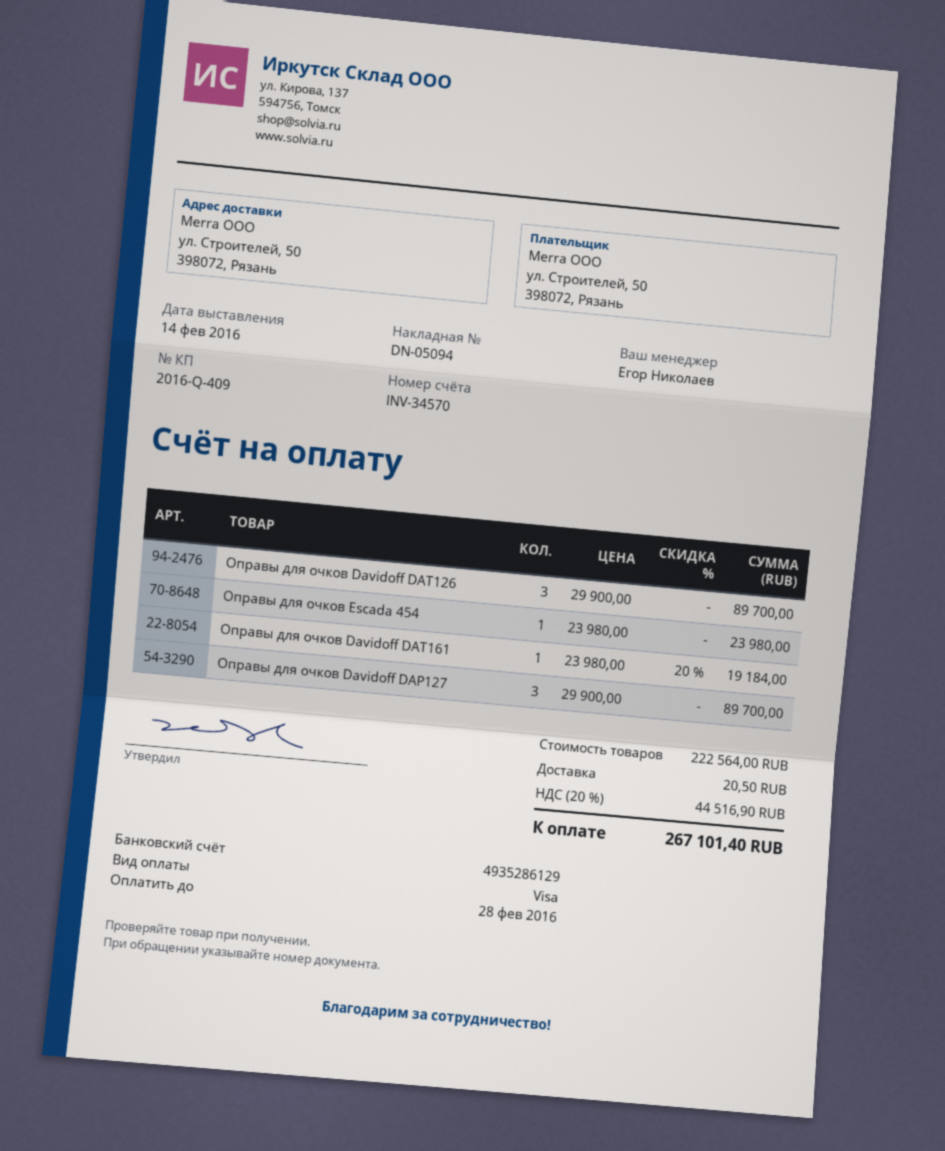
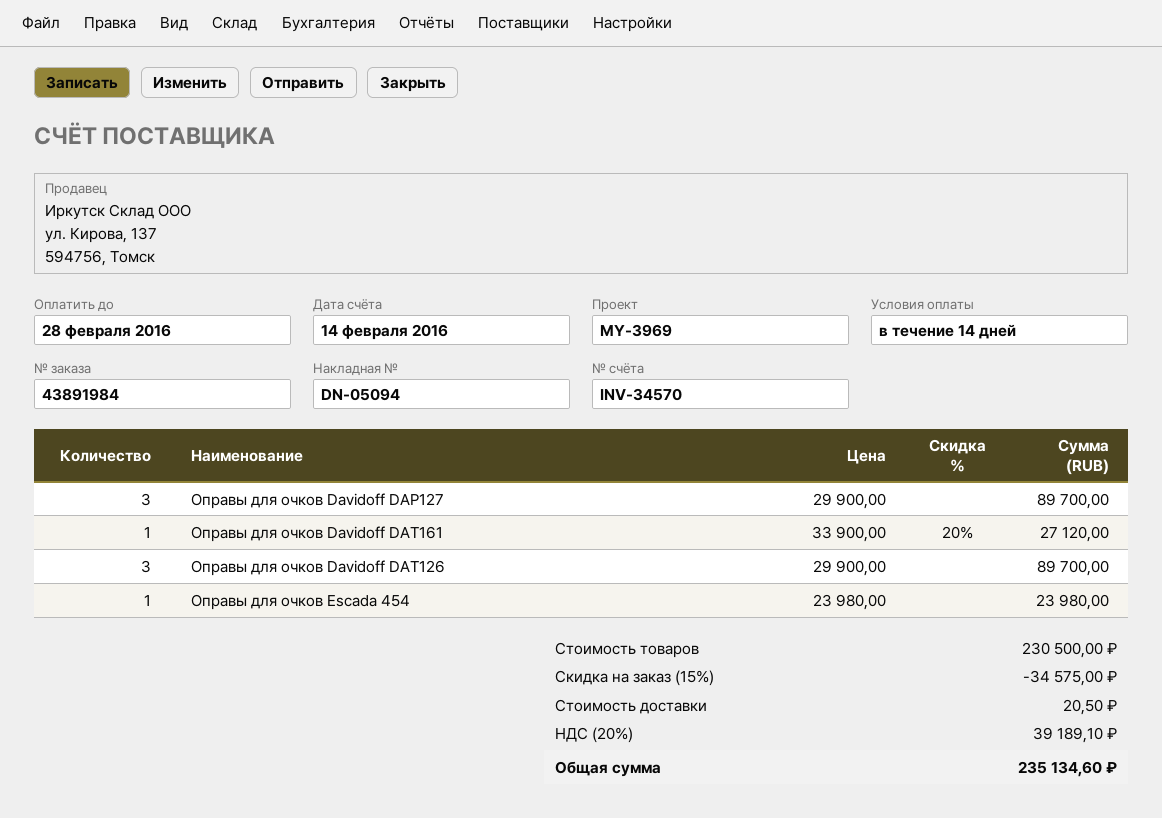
Оправы для очков Davidoff DAT161: 1 x 23980.00 - 20% = 19184.00 -> 1 x 33900.00 - 20% = 27120.00
subtotal: 222564.00 -> 230500.00
discount: none -> 15% = 34575.00
tax: 20% = 44516.90 -> 20% = 39189.10
total: 267101.40 -> 235134.60

